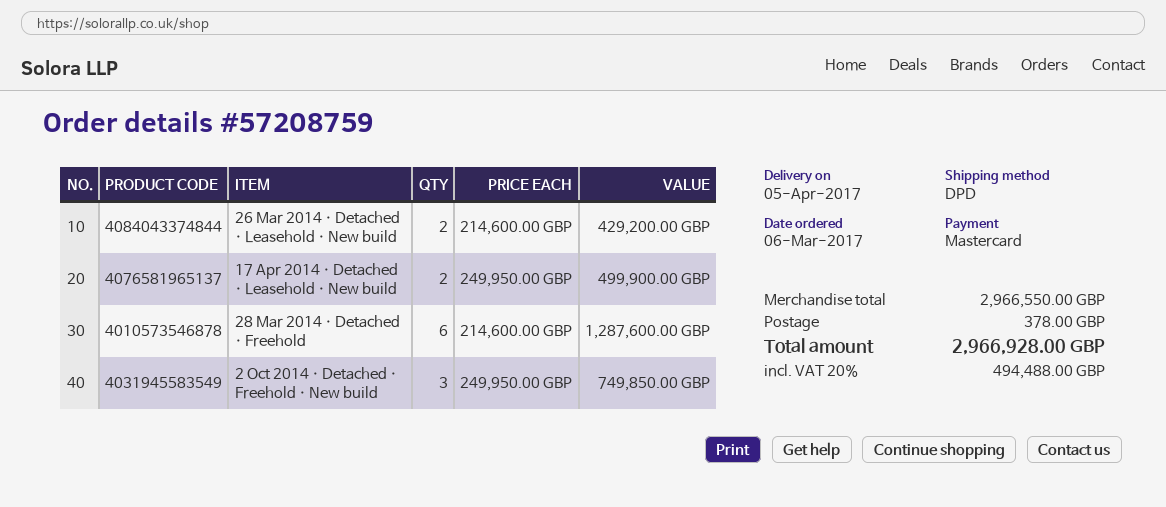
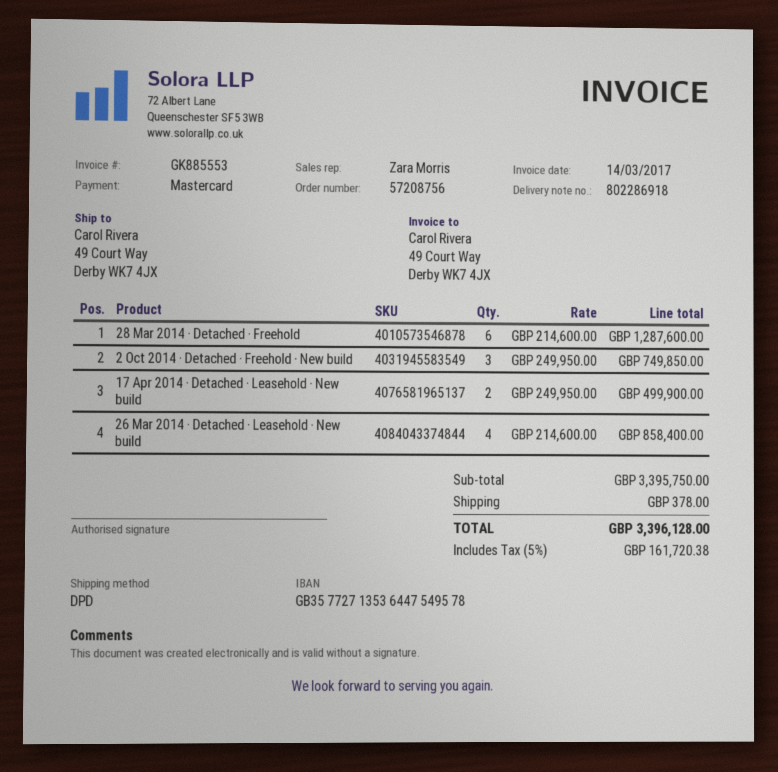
order number: 57208759 -> 57208756
26 Mar 2014 · Detached · Leasehold · New build: 2 x 214600.00 = 429200.00 -> 4 x 214600.00 = 858400.00
subtotal: 2966550.00 -> 3395750.00
tax: 20% = 494488.00 -> 5% = 161720.38
total: 2966928.00 -> 3396128.00

